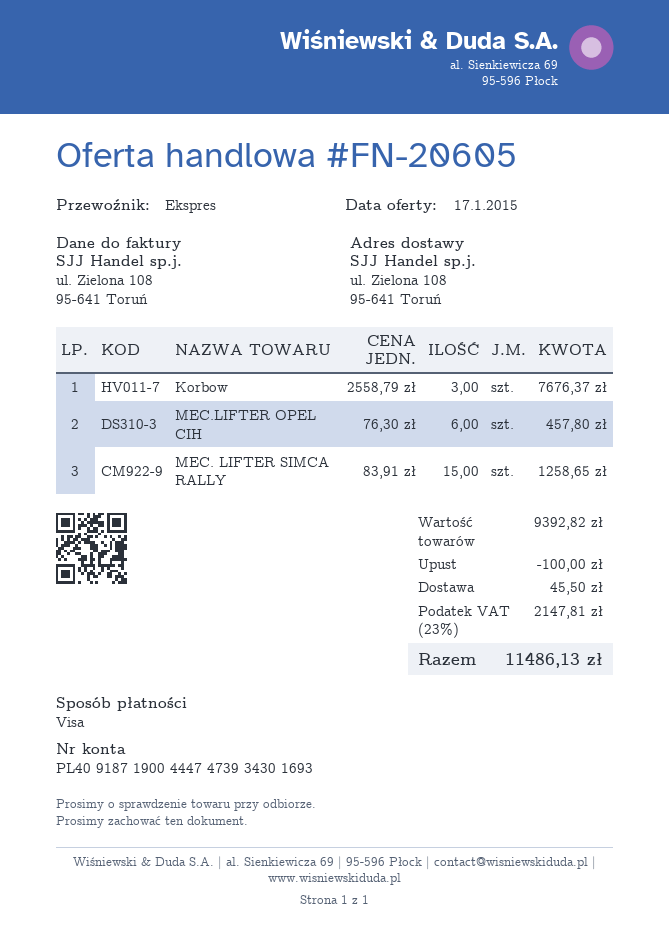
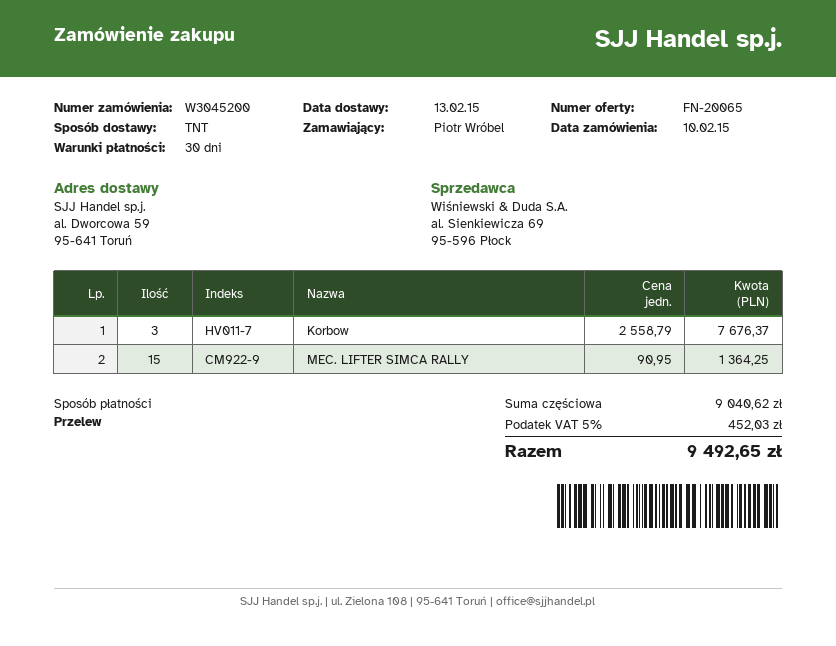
quote number: FN-20605 -> FN-20065
payment method: Visa -> bank transfer
shipping method: express -> TNT
ship to: ul. Zielona 108, 95-641 Toruń -> al. Dworcowa 59, 95-641 Toruń
MEC.LIFTER OPEL CIH: 6 x 76.30 = 457.80 -> none
MEC. LIFTER SIMCA RALLY: 15 x 83.91 = 1258.65 -> 15 x 90.95 = 1364.25
subtotal: 9392.82 -> 9040.62
discount: 100.00 -> none
shipping: 45.50 -> none
tax: 23% = 2147.81 -> 5% = 452.03
total: 11486.13 -> 9492.65

